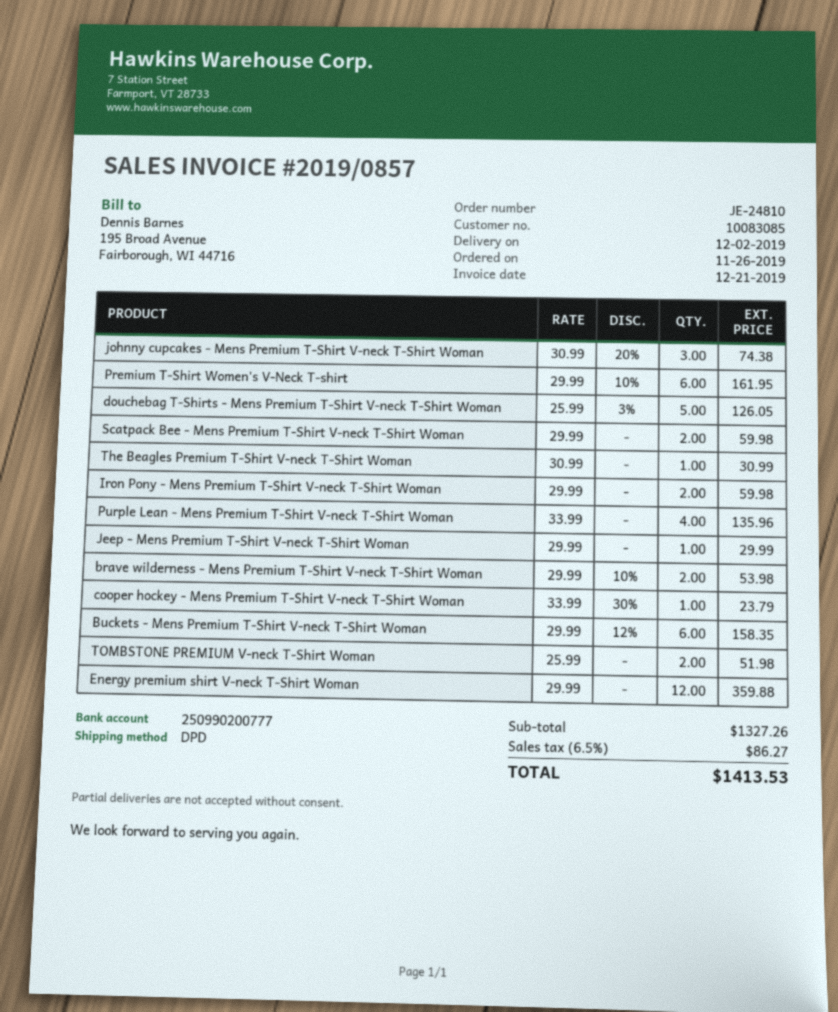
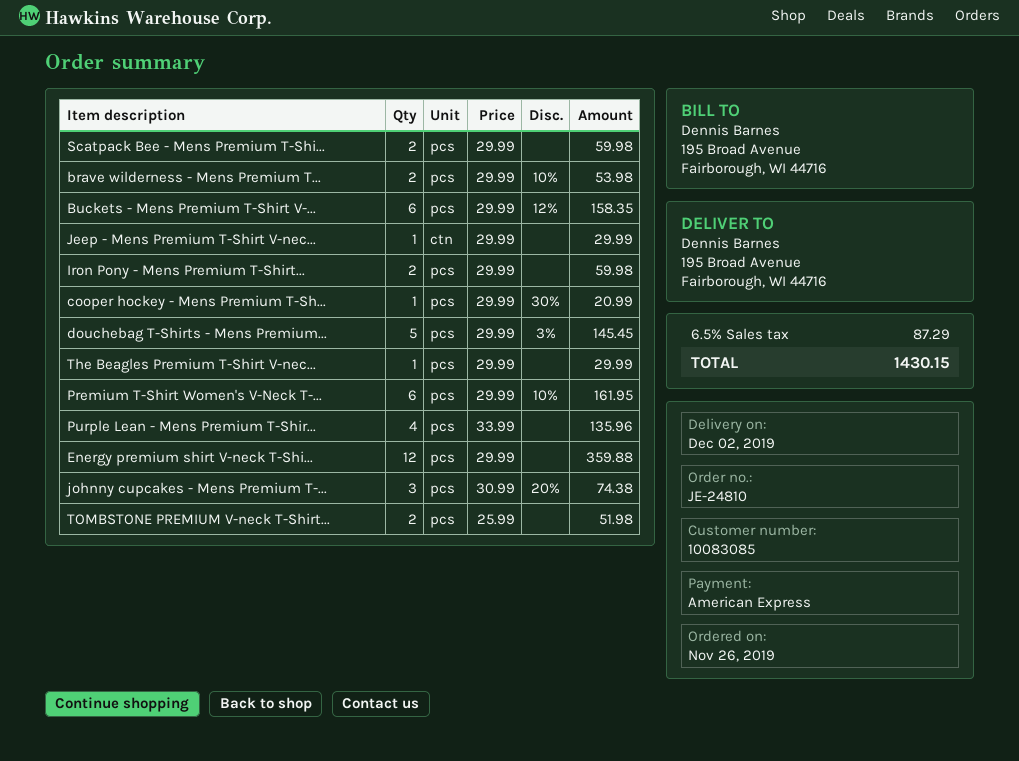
douchebag T-Shirts - Mens Premium T-Shirt V-neck T-Shirt Woman: 5 x 25.99 - 3% = 126.05 -> 5 x 29.99 - 3% = 145.45
The Beagles Premium T-Shirt V-neck T-Shirt Woman: 1 x 30.99 = 30.99 -> 1 x 29.99 = 29.99
cooper hockey - Mens Premium T-Shirt V-neck T-Shirt Woman: 1 x 33.99 - 30% = 23.79 -> 1 x 29.99 - 30% = 20.99
tax: 6.5% = 86.27 -> 6.5% = 87.29
total: 1413.53 -> 1430.15

